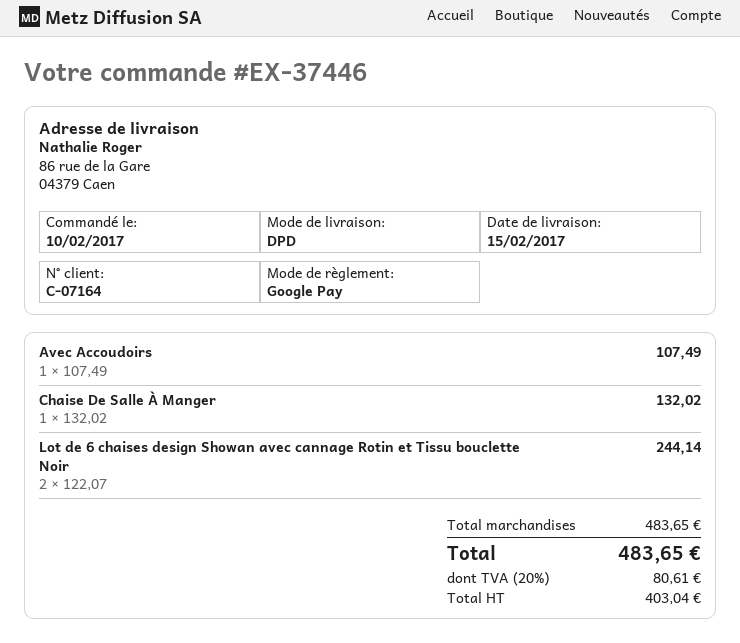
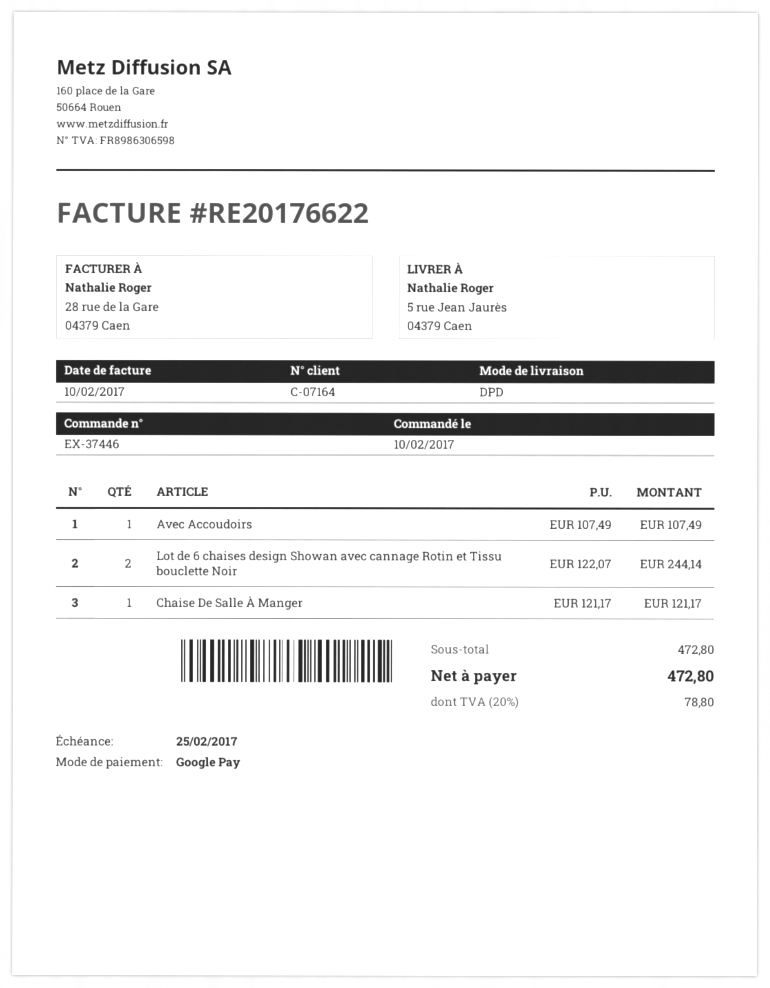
ship to: 86 rue de la Gare, 04379 Caen -> 5 rue Jean Jaurès, 04379 Caen
Chaise De Salle À Manger: 1 x 132.02 = 132.02 -> 1 x 121.17 = 121.17
subtotal: 483.65 -> 472.80
tax: 20% = 80.61 -> 20% = 78.80
total: 483.65 -> 472.80

